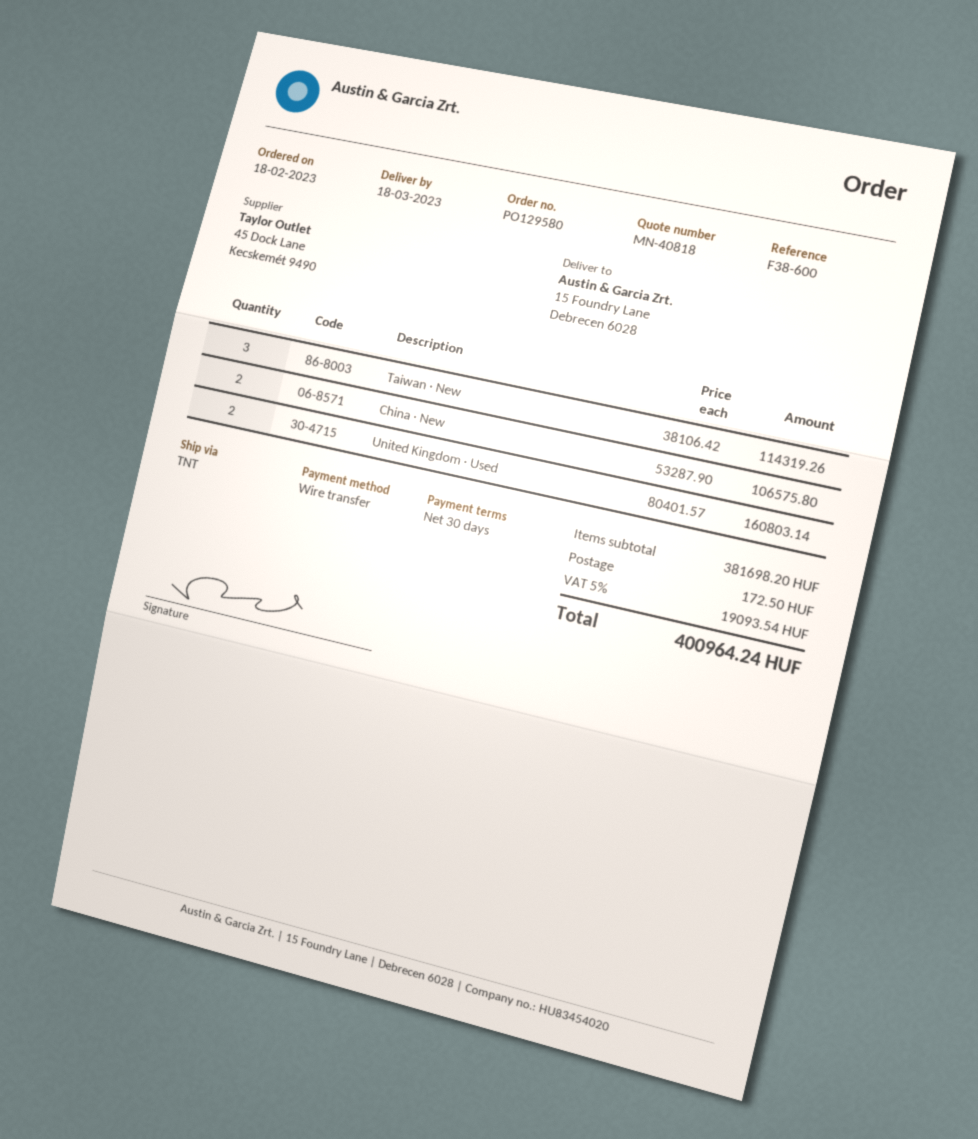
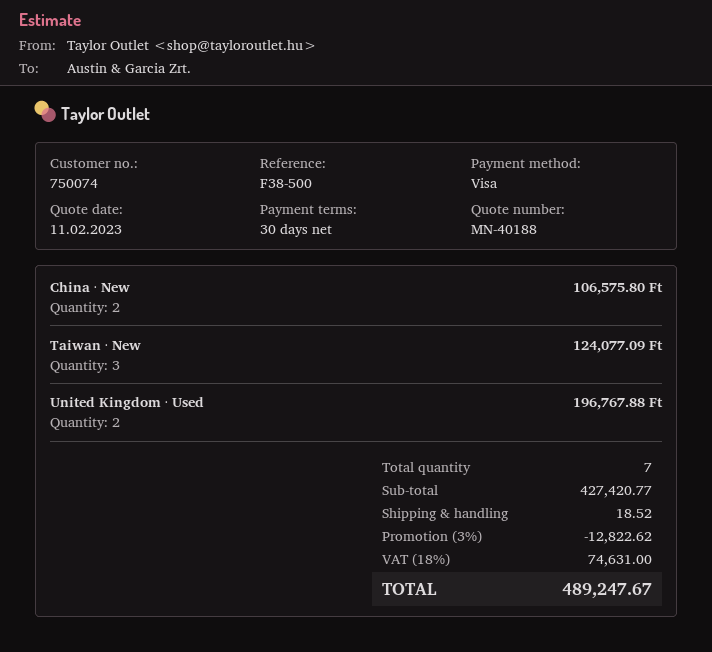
quote number: MN-40818 -> MN-40188
reference: F38-600 -> F38-500
payment method: bank transfer -> Visa
Taiwan · New: 3 for 114319.26 -> 3 for 124077.09
United Kingdom · Used: 2 for 160803.14 -> 2 for 196767.88
subtotal: 381698.20 -> 427420.77
discount: none -> 3% = 12822.62
shipping: 172.50 -> 18.52
tax: 5% = 19093.54 -> 18% = 74631.00
total: 400964.24 -> 489247.67

